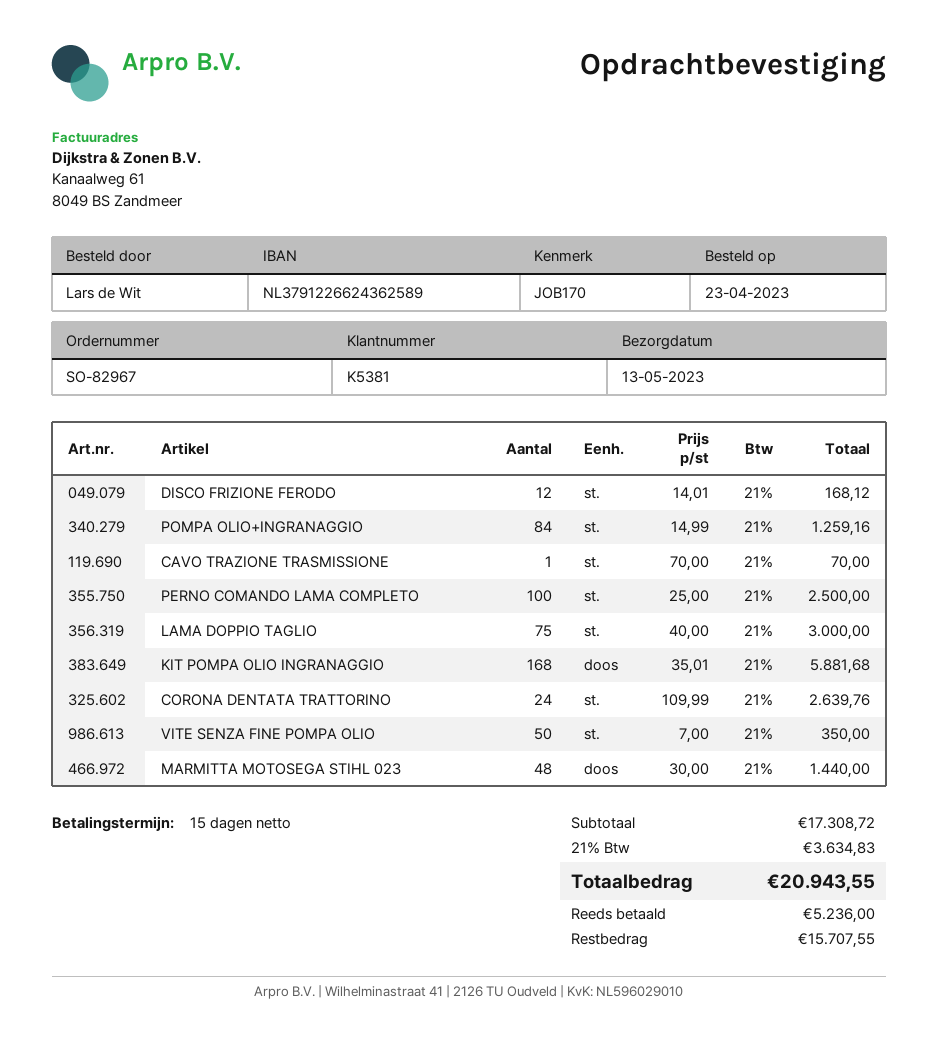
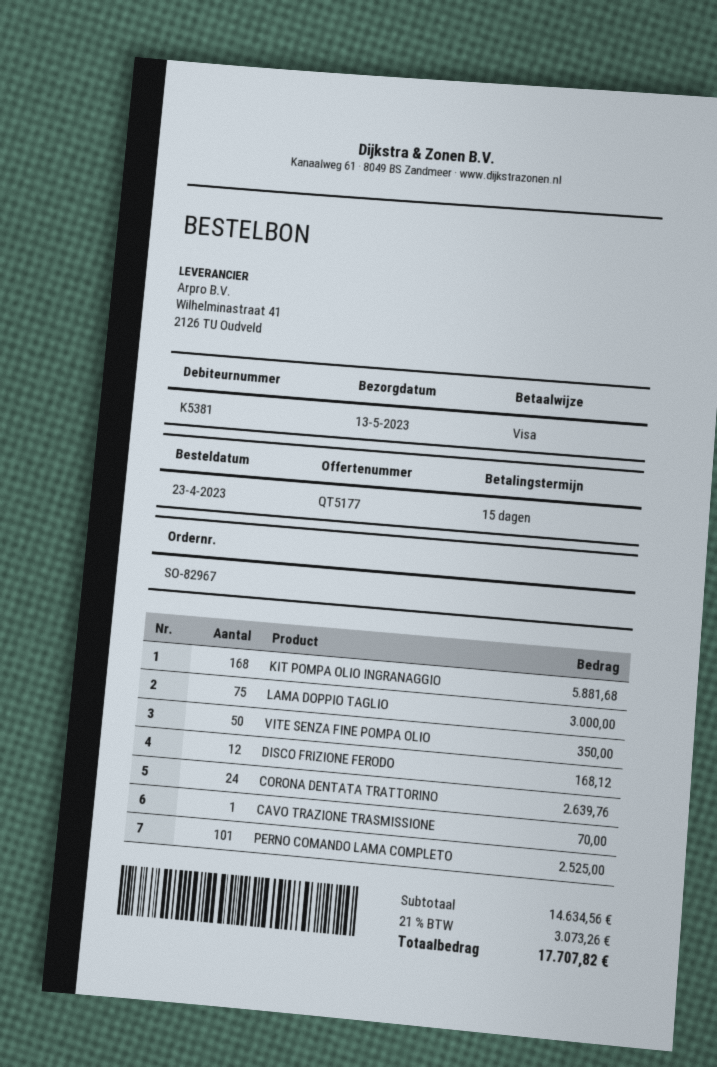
POMPA OLIO+INGRANAGGIO: 84 for 1259.16 -> none
PERNO COMANDO LAMA COMPLETO: 100 for 2500.00 -> 101 for 2525.00
MARMITTA MOTOSEGA STIHL 023: 48 for 1440.00 -> none
subtotal: 17308.72 -> 14634.56
tax: 21% = 3634.83 -> 21% = 3073.26
total: 20943.55 -> 17707.82

